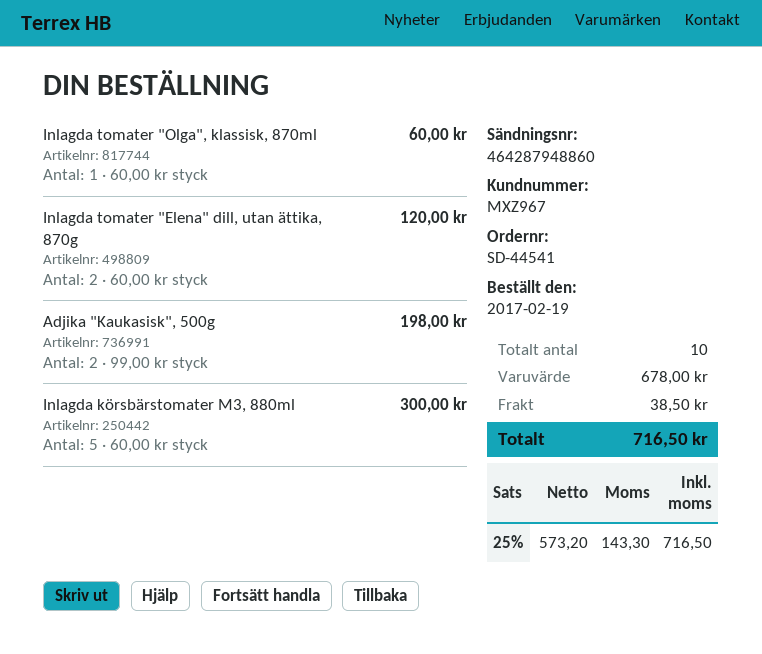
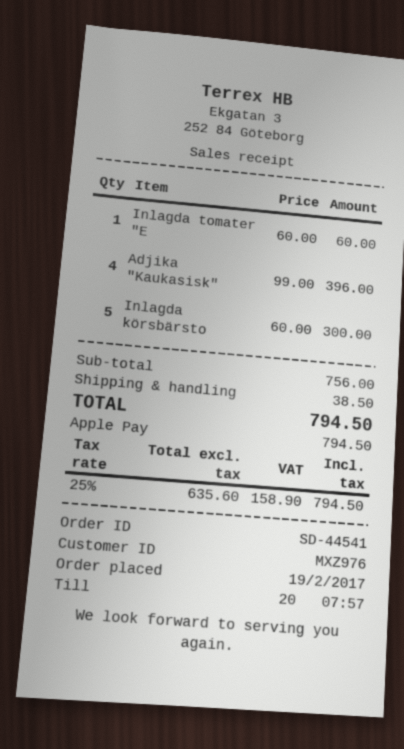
customer number: MXZ967 -> MXZ976
Inlagda tomater "Olga", klassisk, 870ml: 1 x 60.00 = 60.00 -> none
Inlagda tomater "Elena" dill, utan ättika, 870g: 2 x 60.00 = 120.00 -> 1 x 60.00 = 60.00
Adjika "Kaukasisk", 500g: 2 x 99.00 = 198.00 -> 4 x 99.00 = 396.00
subtotal: 678.00 -> 756.00
net: 573.20 -> 635.60
tax: 25% = 143.30 -> 25% = 158.90
total: 716.50 -> 794.50

